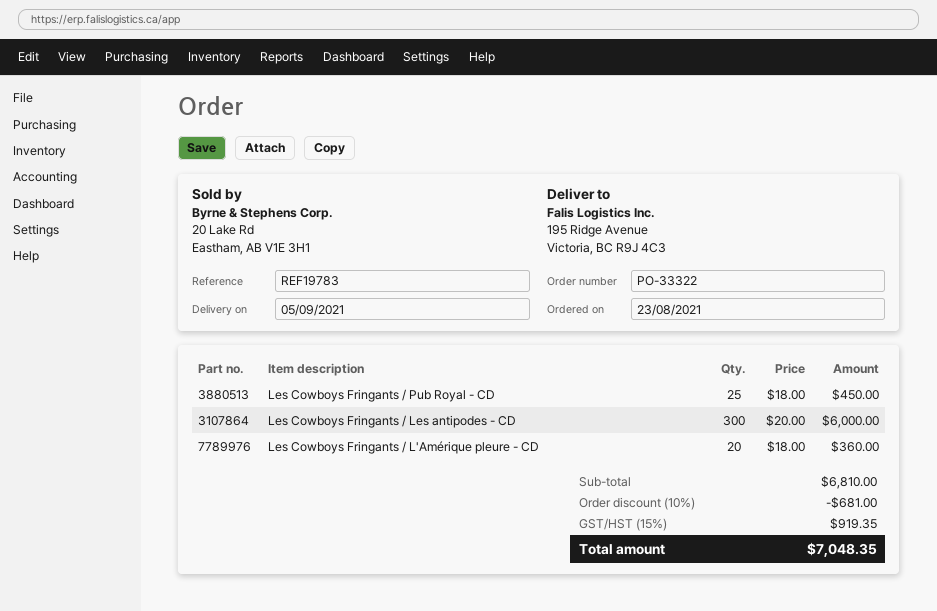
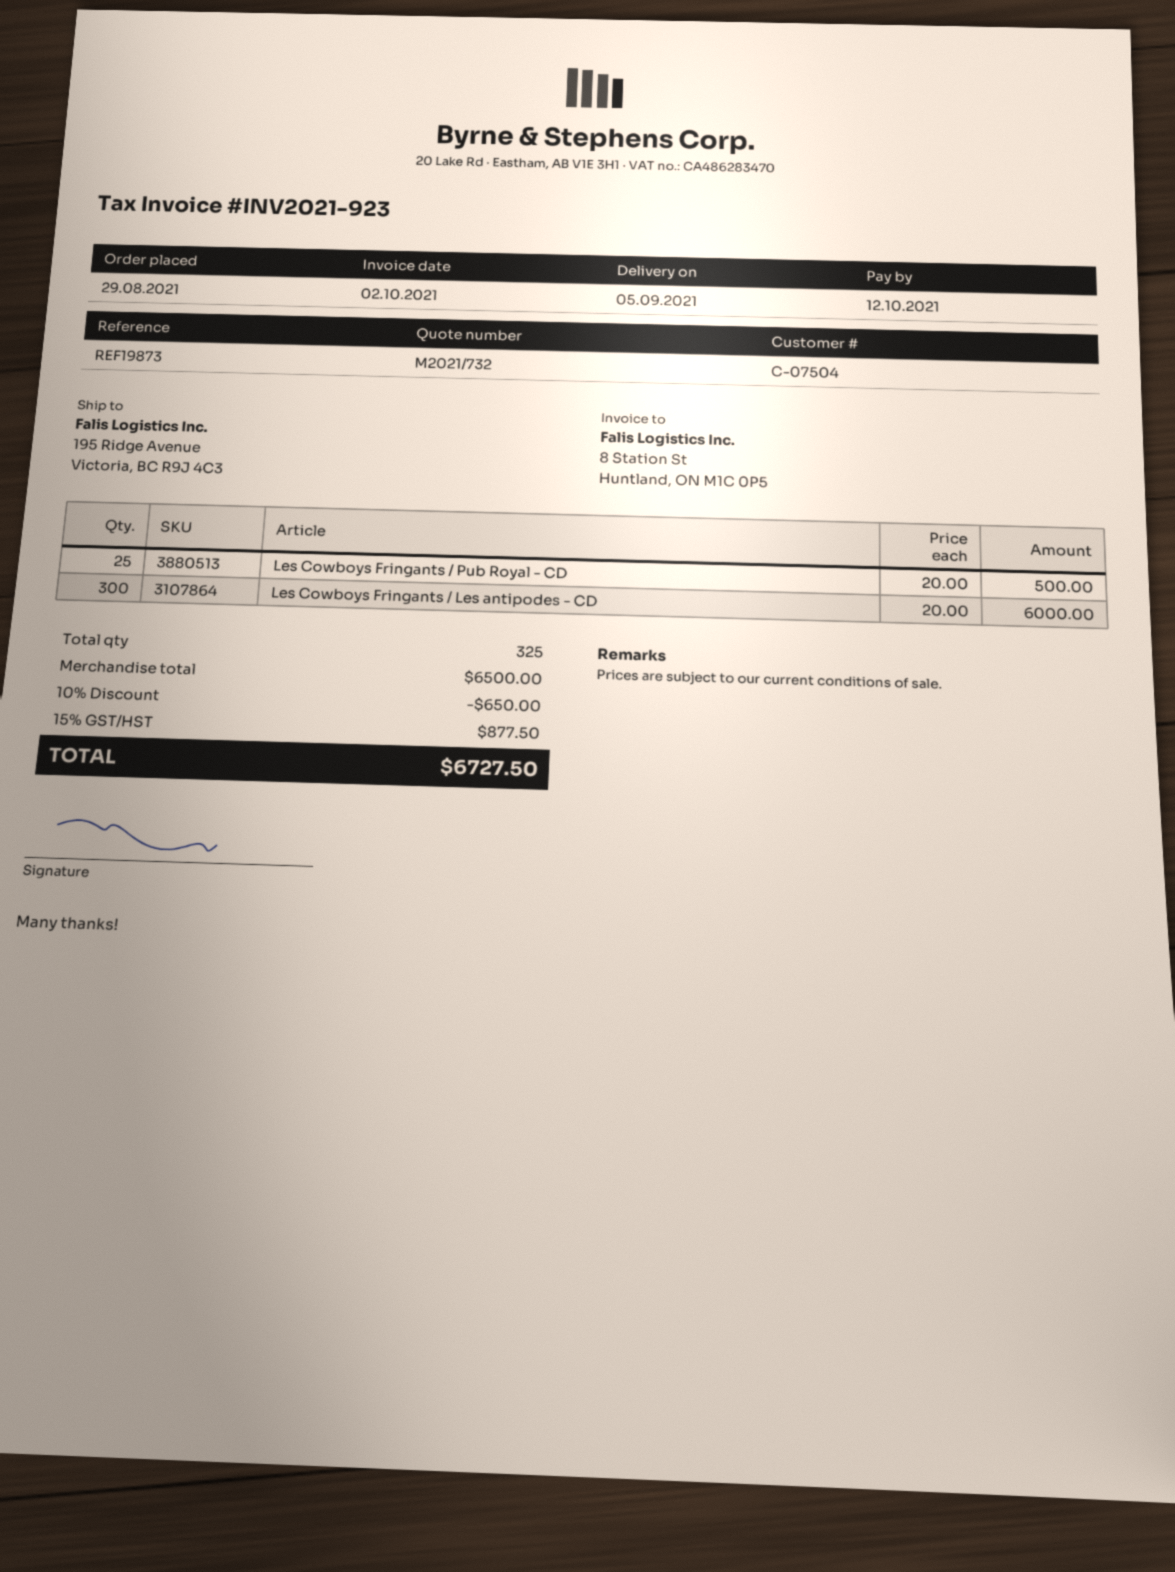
order date: 2021-08-23 -> 2021-08-29
reference: REF19783 -> REF19873
Les Cowboys Fringants / Pub Royal - CD: 25 x 18.00 = 450.00 -> 25 x 20.00 = 500.00
Les Cowboys Fringants / L'Amérique pleure - CD: 20 x 18.00 = 360.00 -> none
subtotal: 6810.00 -> 6500.00
discount: 10% = 681.00 -> 10% = 650.00
tax: 15% = 919.35 -> 15% = 877.50
total: 7048.35 -> 6727.50

